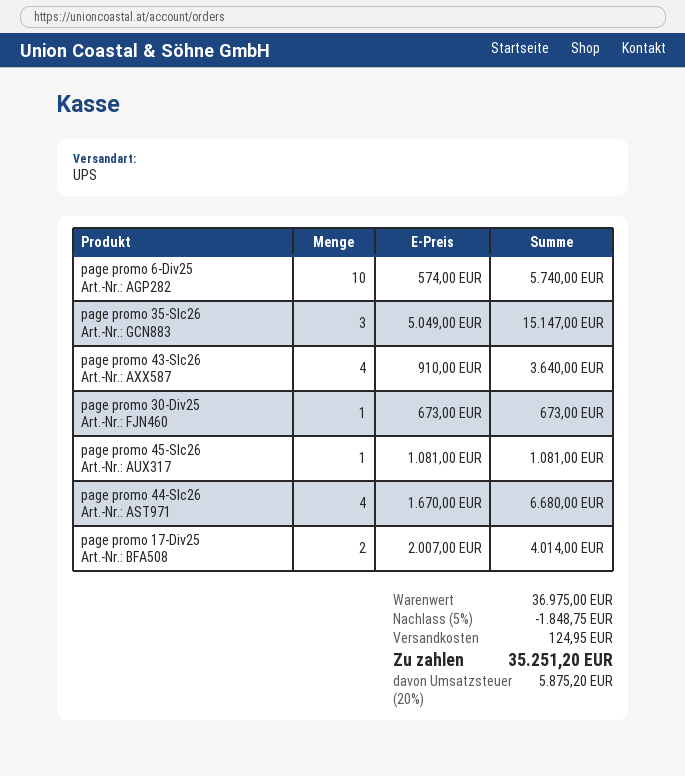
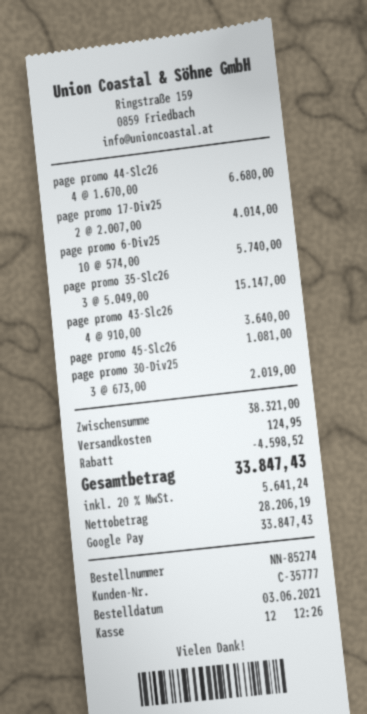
page promo 30-Div25: 1 x 673.00 = 673.00 -> 3 x 673.00 = 2019.00
subtotal: 36975.00 -> 38321.00
discount: 1848.75 -> 4598.52
tax: 20% = 5875.20 -> 20% = 5641.24
total: 35251.20 -> 33847.43

